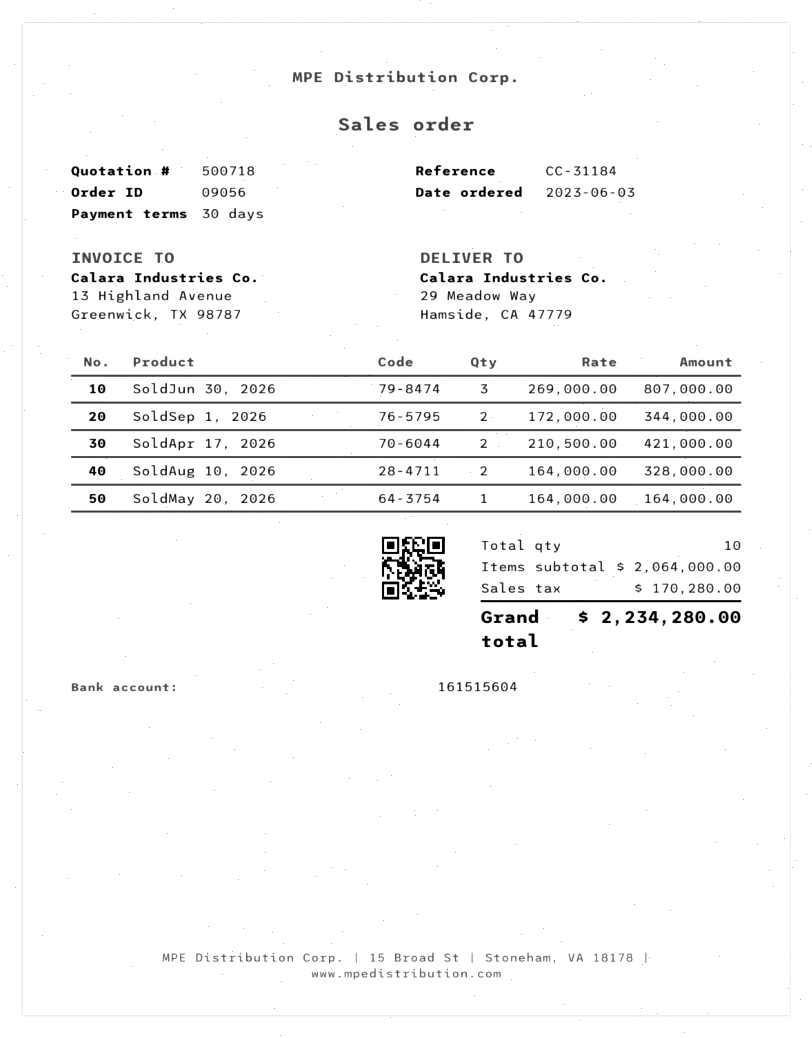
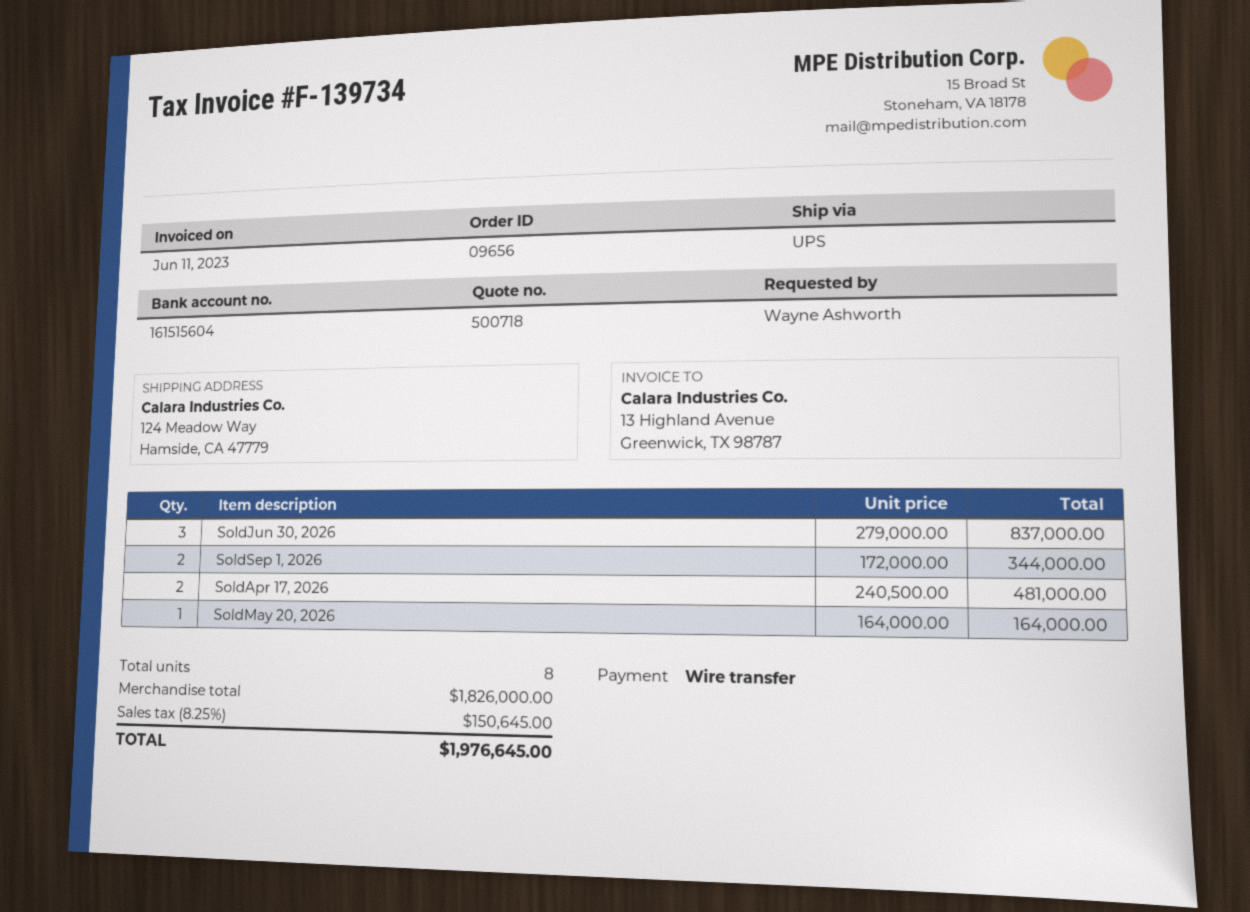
order number: 09056 -> 09656
ship to: 29 Meadow Way, Hamside, CA 47779 -> 124 Meadow Way, Hamside, CA 47779
SoldJun 30, 2026: 3 x 269000.00 = 807000.00 -> 3 x 279000.00 = 837000.00
SoldApr 17, 2026: 2 x 210500.00 = 421000.00 -> 2 x 240500.00 = 481000.00
SoldAug 10, 2026: 2 x 164000.00 = 328000.00 -> none
total quantity: 10 -> 8
subtotal: 2064000.00 -> 1826000.00
tax: 170280.00 -> 150645.00
total: 2234280.00 -> 1976645.00

